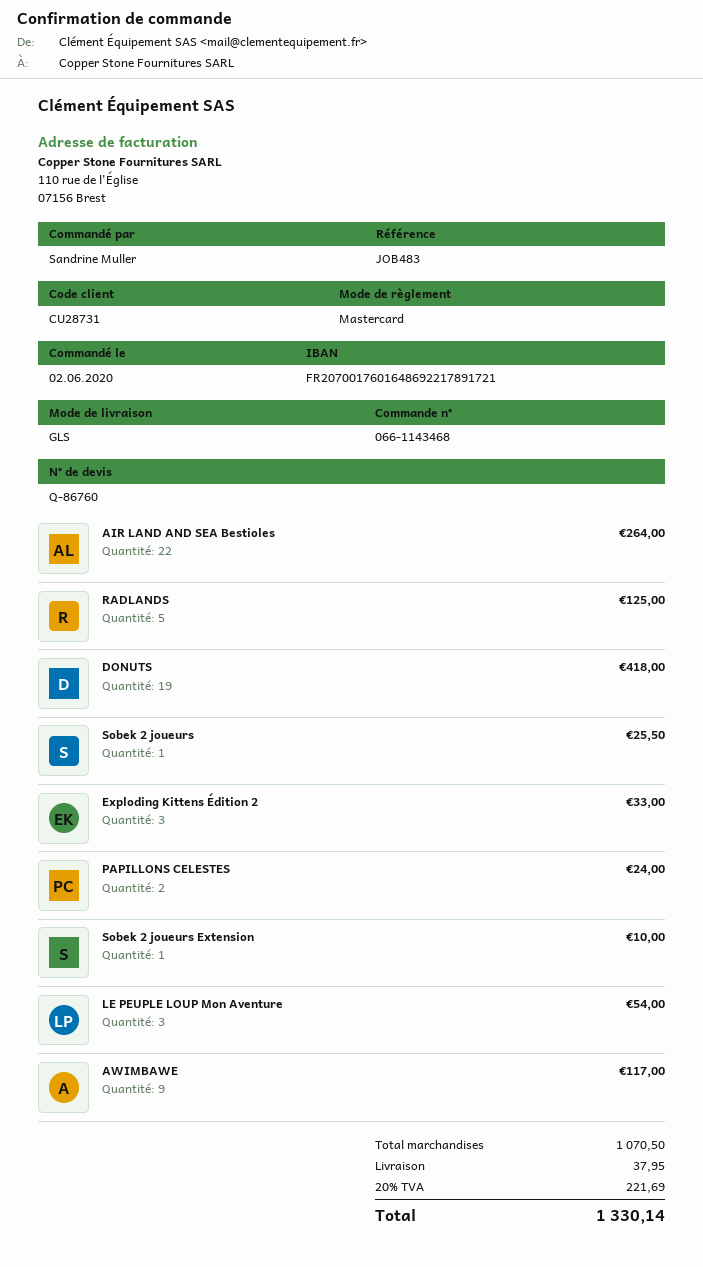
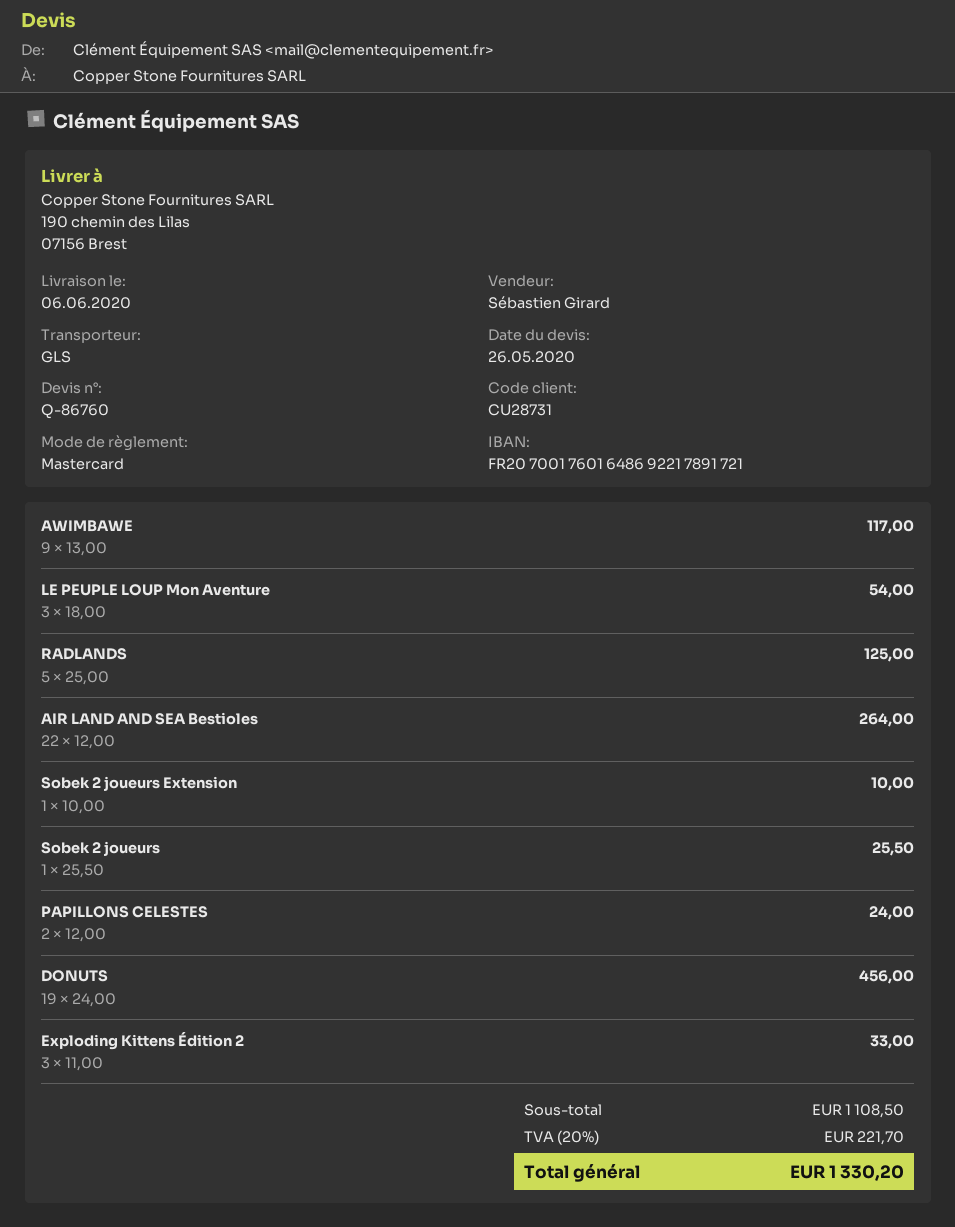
DONUTS: 19 for 418.00 -> 19 for 456.00
subtotal: 1070.50 -> 1108.50
shipping: 37.95 -> none
tax: 20% = 221.69 -> 20% = 221.70
total: 1330.14 -> 1330.20

